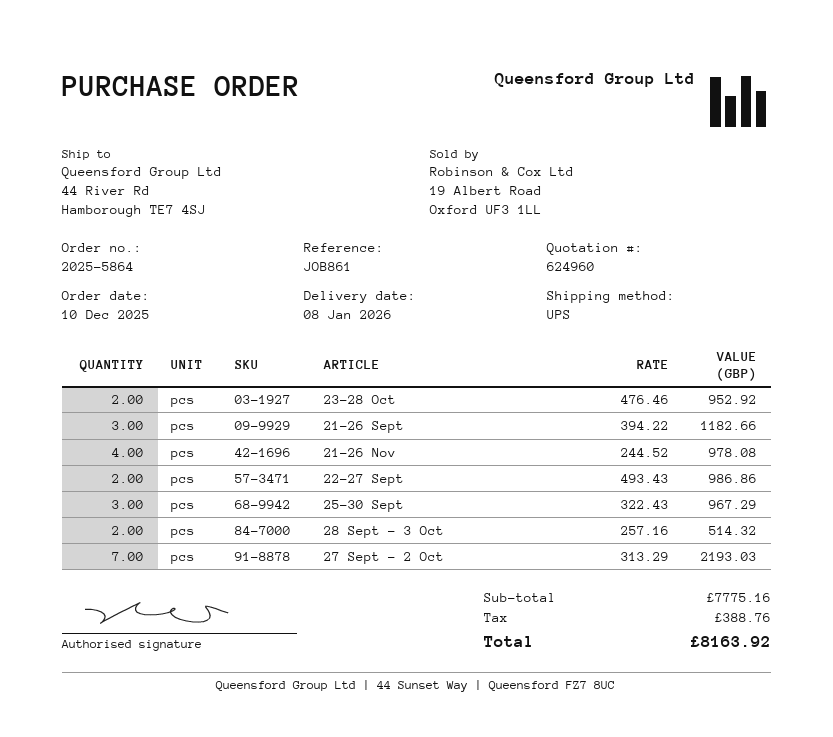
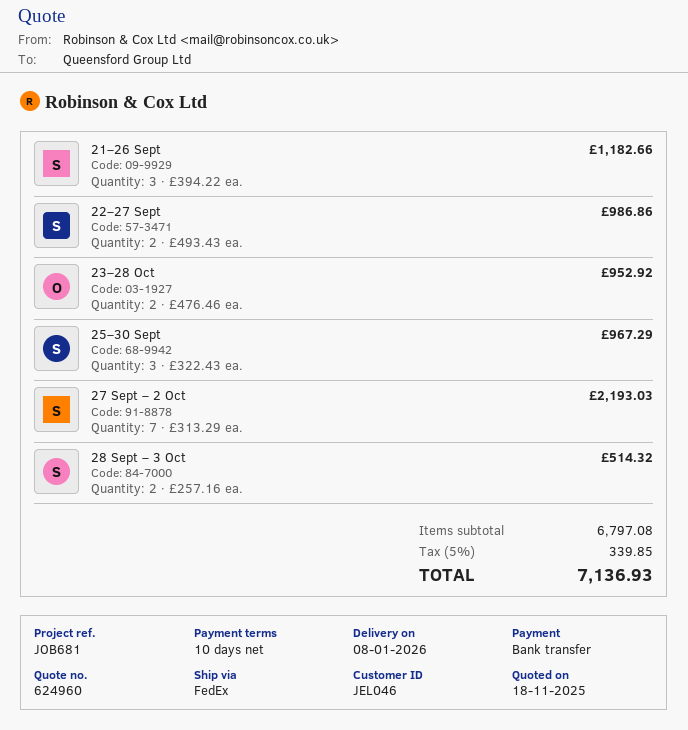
reference: JOB861 -> JOB681
shipping method: UPS -> FedEx
21–26 Nov: 4 x 244.52 = 978.08 -> none
subtotal: 7775.16 -> 6797.08
tax: 388.76 -> 339.85
total: 8163.92 -> 7136.93

